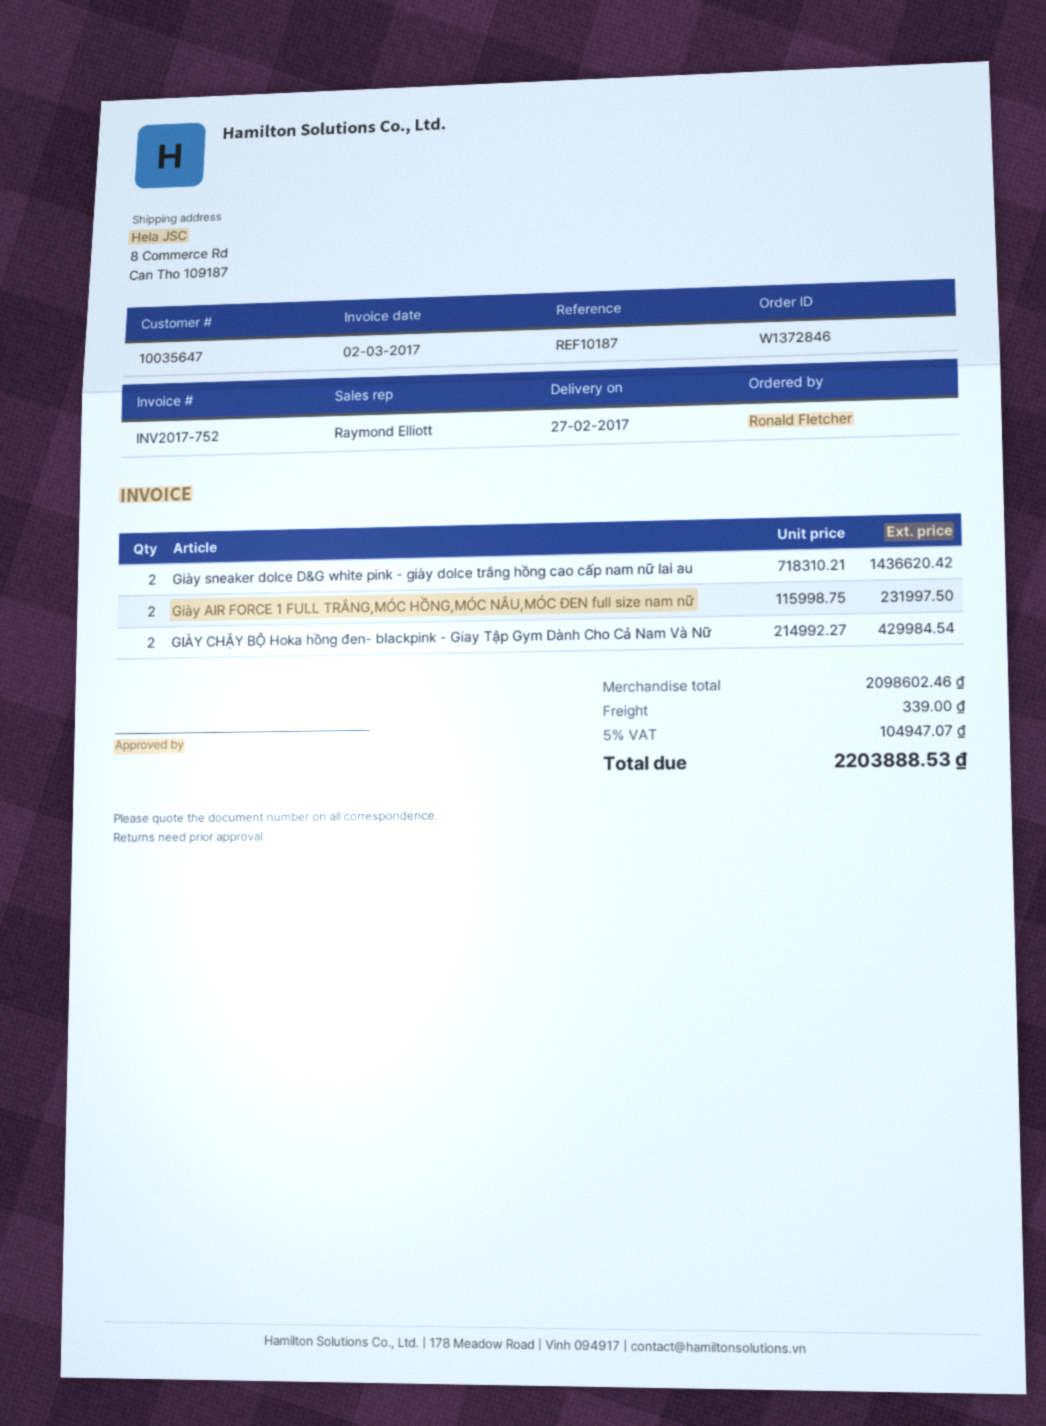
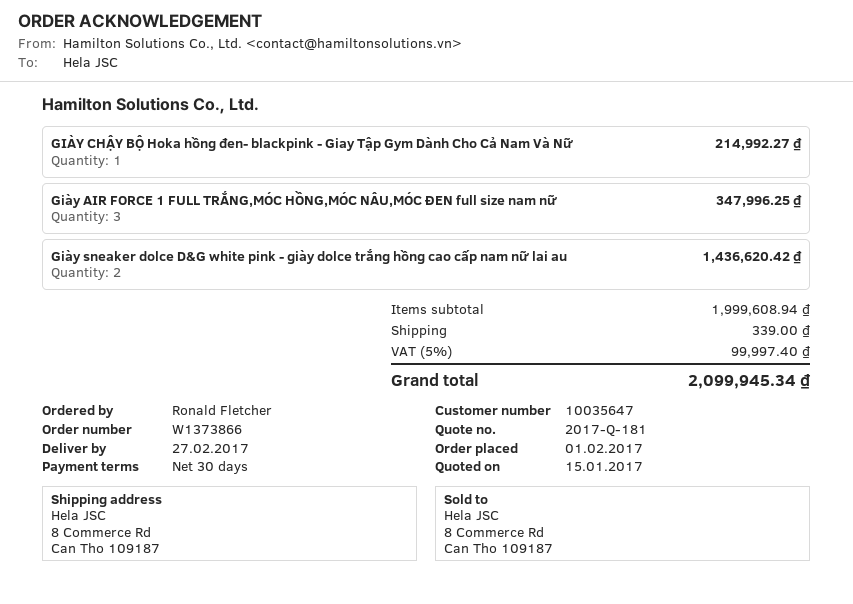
order number: W1372846 -> W1373866
Giày AIR FORCE 1 FULL TRẮNG,MÓC HỒNG,MÓC NÂU,MÓC ĐEN full size nam nữ: 2 for 231997.50 -> 3 for 347996.25
GIÀY CHẬY BỘ Hoka hồng đen- blackpink - Giay Tập Gym Dành Cho Cả Nam Và Nữ: 2 for 429984.54 -> 1 for 214992.27
subtotal: 2098602.46 -> 1999608.94
tax: 5% = 104947.07 -> 5% = 99997.40
total: 2203888.53 -> 2099945.34

